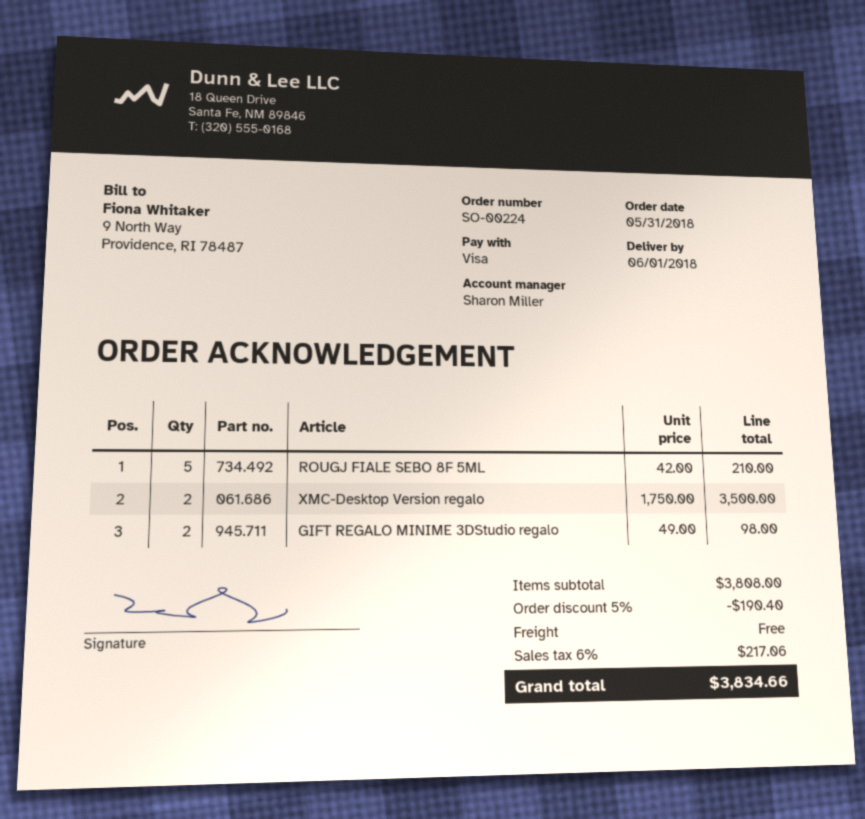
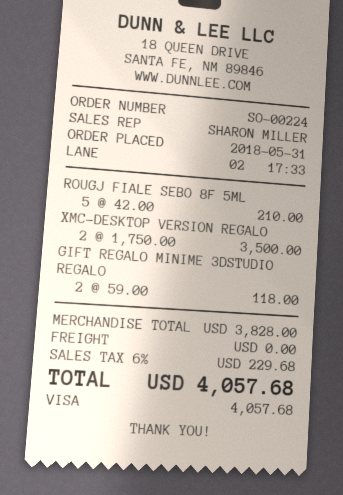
GIFT REGALO MINIME 3DStudio regalo: 2 x 49.00 = 98.00 -> 2 x 59.00 = 118.00
subtotal: 3808.00 -> 3828.00
discount: 5% = 190.40 -> none
tax: 6% = 217.06 -> 6% = 229.68
total: 3834.66 -> 4057.68

